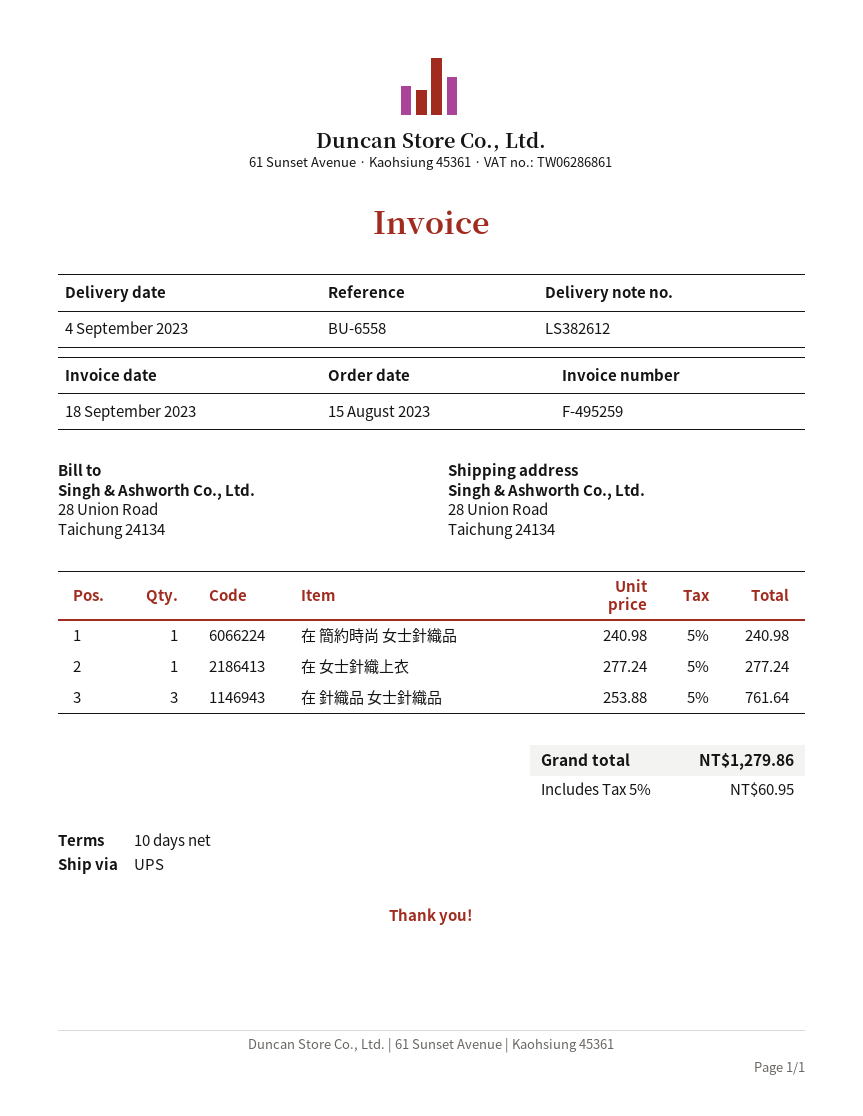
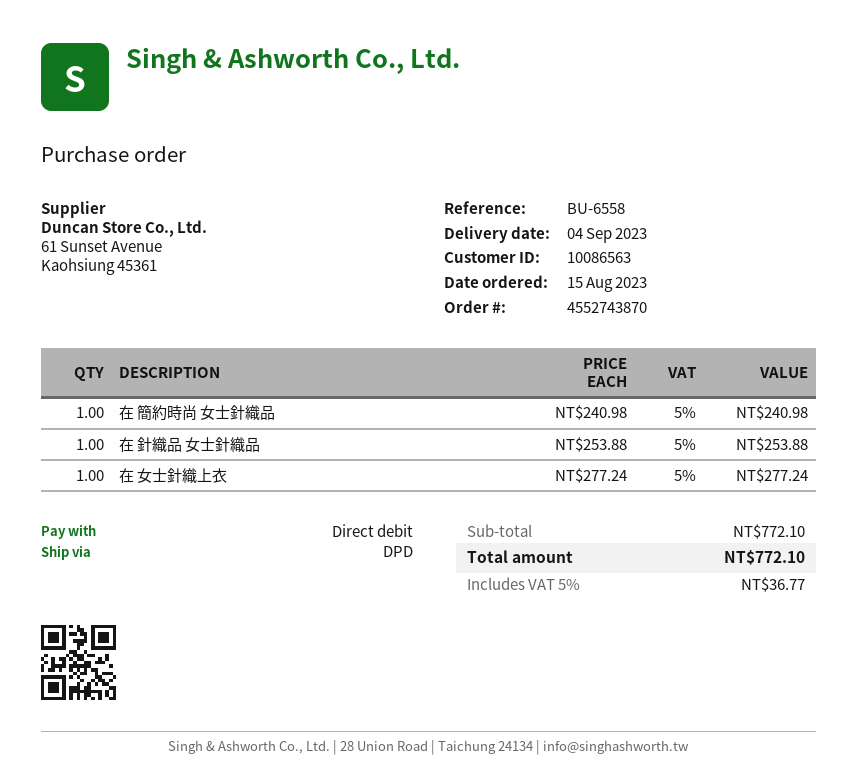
shipping method: UPS -> DPD
在 針織品 女士針織品: 3 x 253.88 = 761.64 -> 1 x 253.88 = 253.88
tax: 5% = 60.95 -> 5% = 36.77
total: 1279.86 -> 772.10

